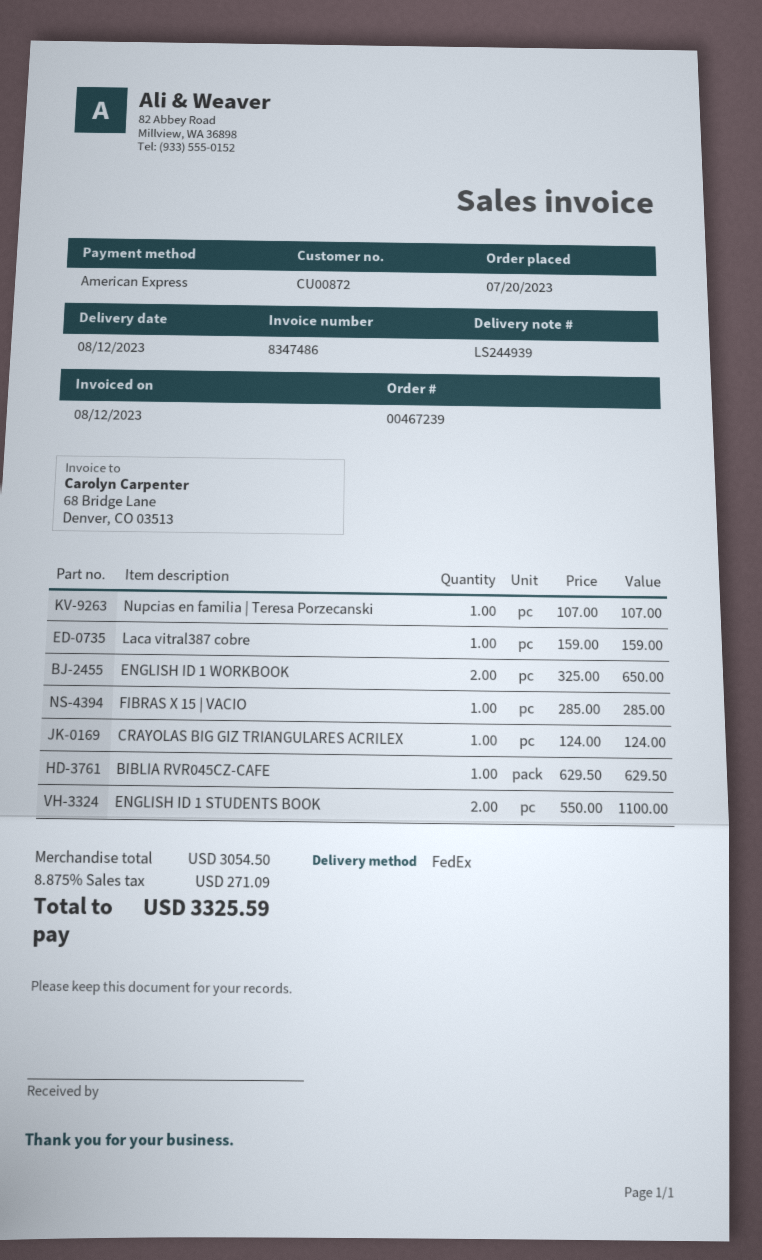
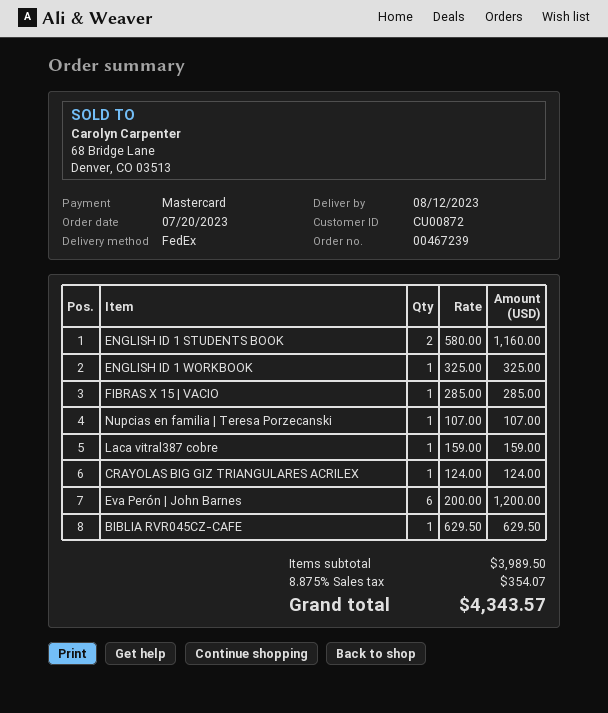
payment method: American Express -> Mastercard
ENGLISH ID 1 WORKBOOK: 2 x 325.00 = 650.00 -> 1 x 325.00 = 325.00
ENGLISH ID 1 STUDENTS BOOK: 2 x 550.00 = 1100.00 -> 2 x 580.00 = 1160.00
Eva Perón | John Barnes: none -> 6 x 200.00 = 1200.00
subtotal: 3054.50 -> 3989.50
tax: 8.875% = 271.09 -> 8.875% = 354.07
total: 3325.59 -> 4343.57

